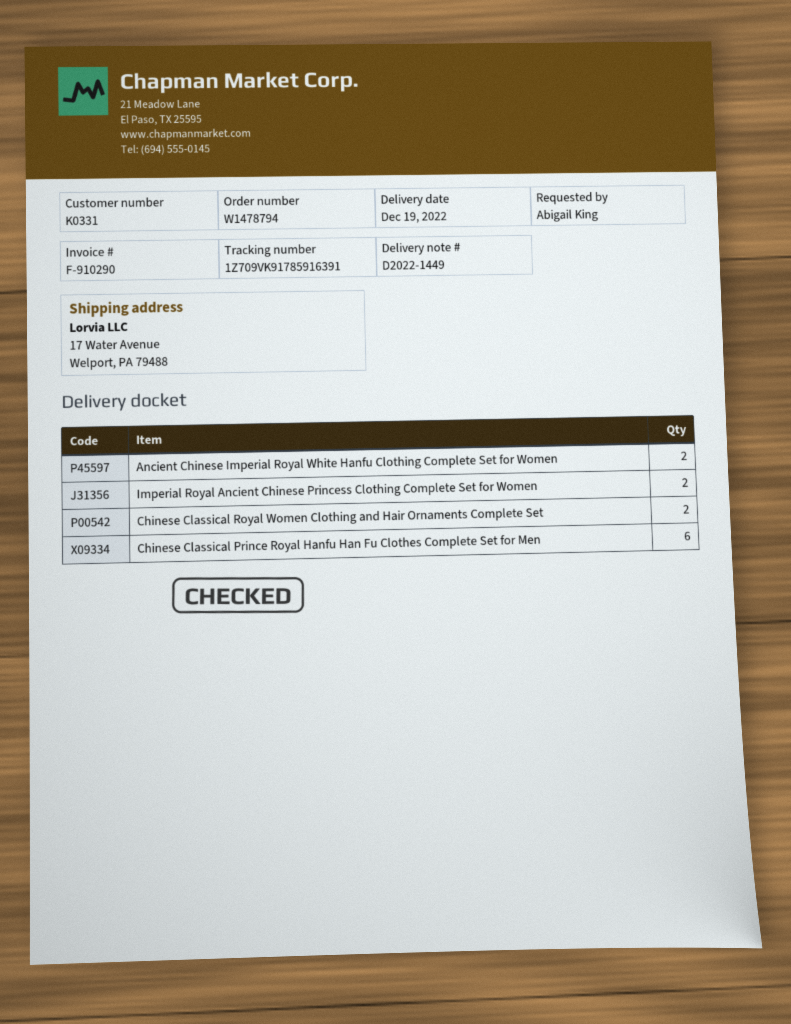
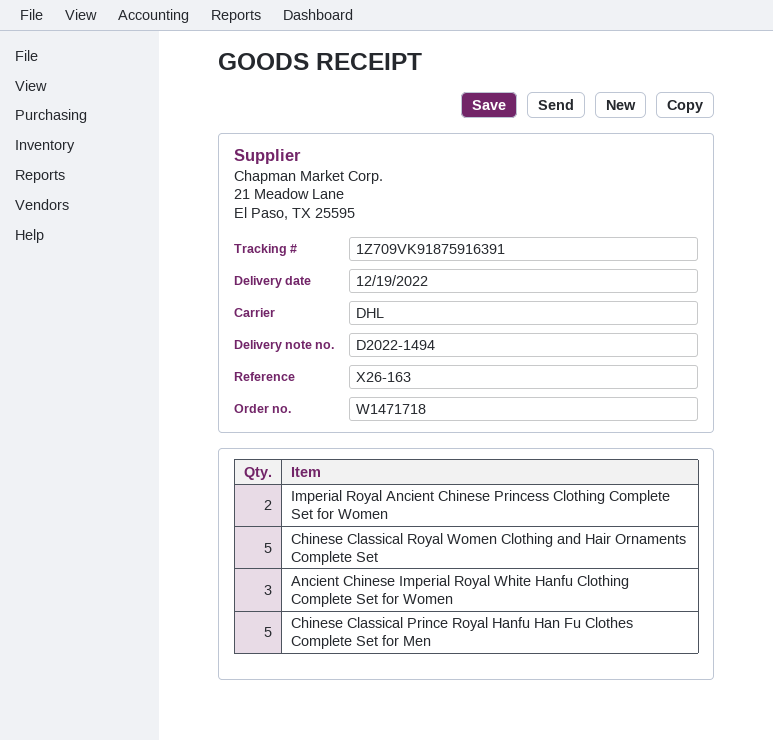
order number: W1478794 -> W1471718
delivery note number: D2022-1449 -> D2022-1494
tracking number: 1Z709VK91785916391 -> 1Z709VK91875916391
Ancient Chinese Imperial Royal White Hanfu Clothing Complete Set for Women: 2 -> 3
Chinese Classical Royal Women Clothing and Hair Ornaments Complete Set: 2 -> 5
Chinese Classical Prince Royal Hanfu Han Fu Clothes Complete Set for Men: 6 -> 5

